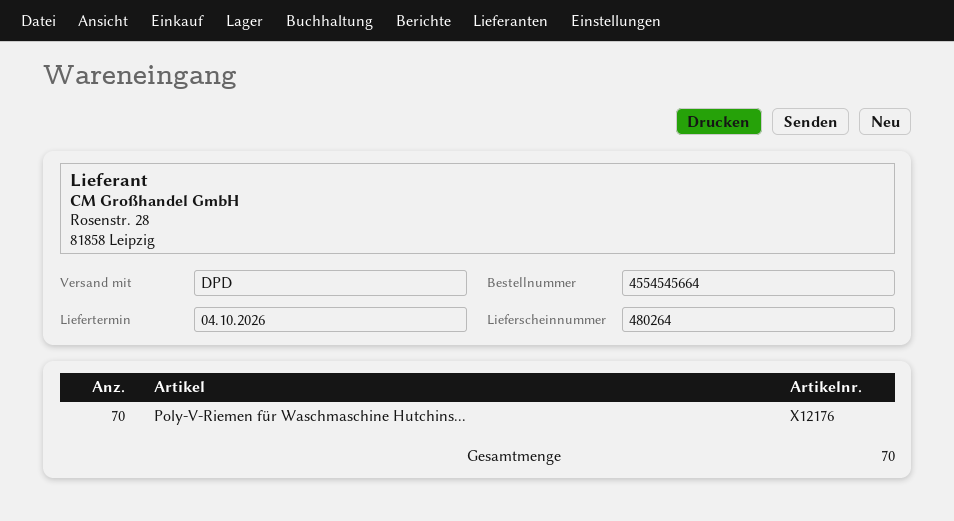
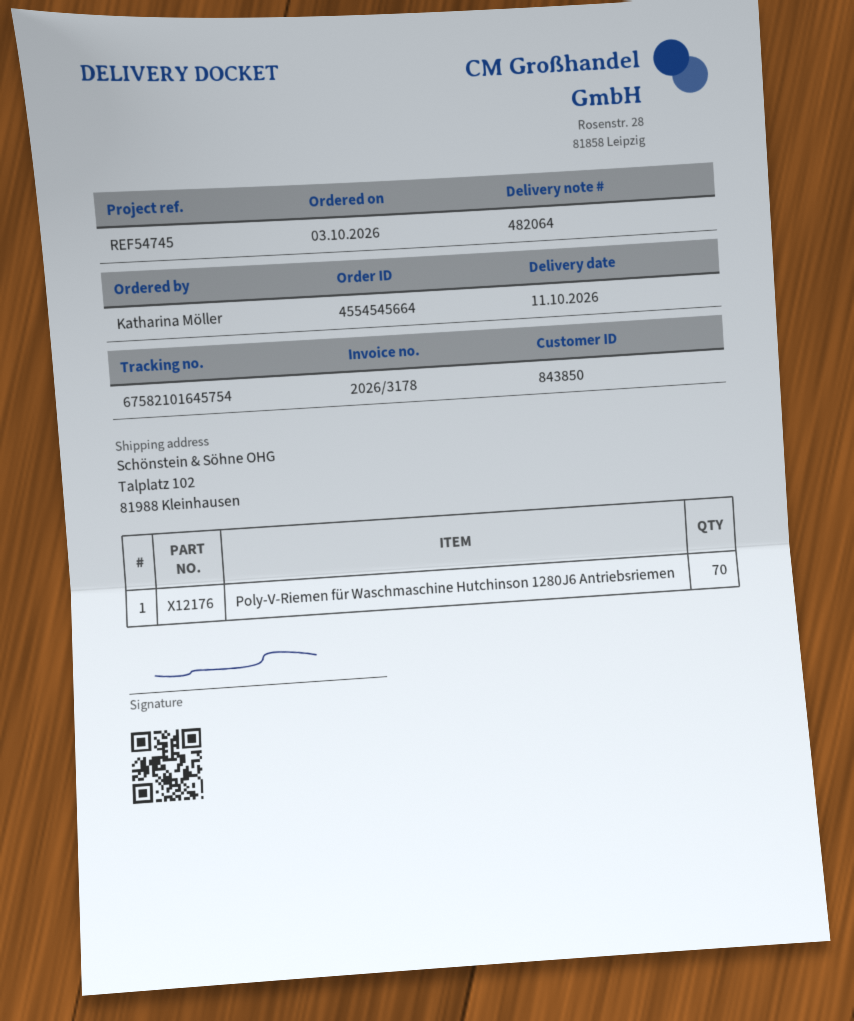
delivery note number: 480264 -> 482064
delivery date: 2026-10-04 -> 2026-10-11

